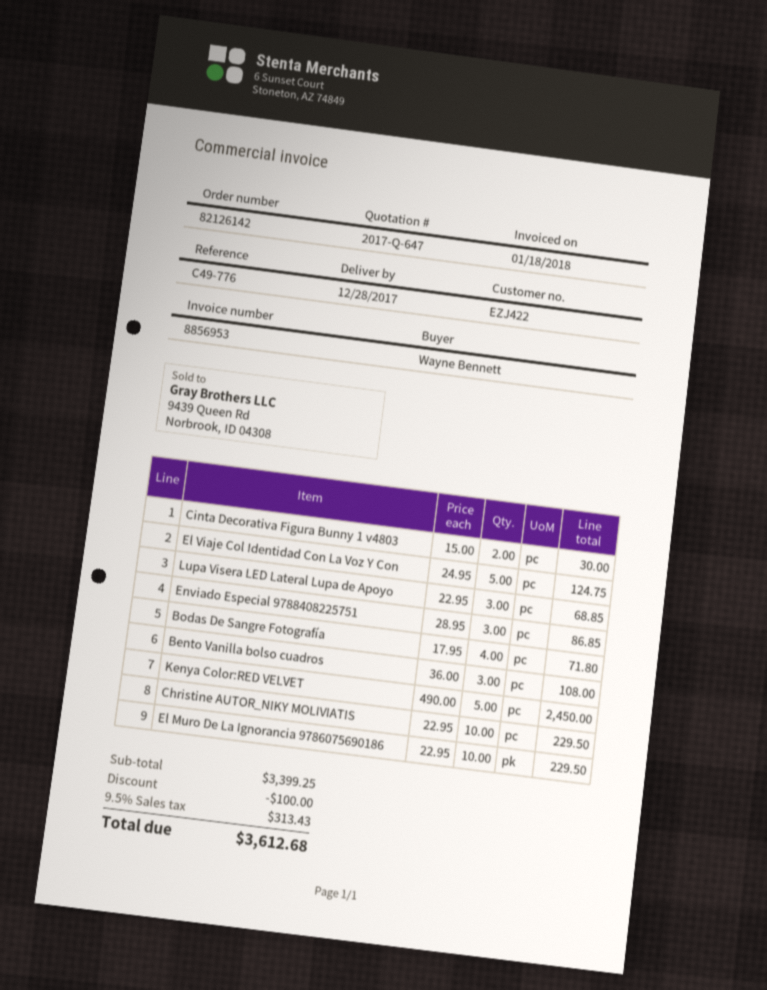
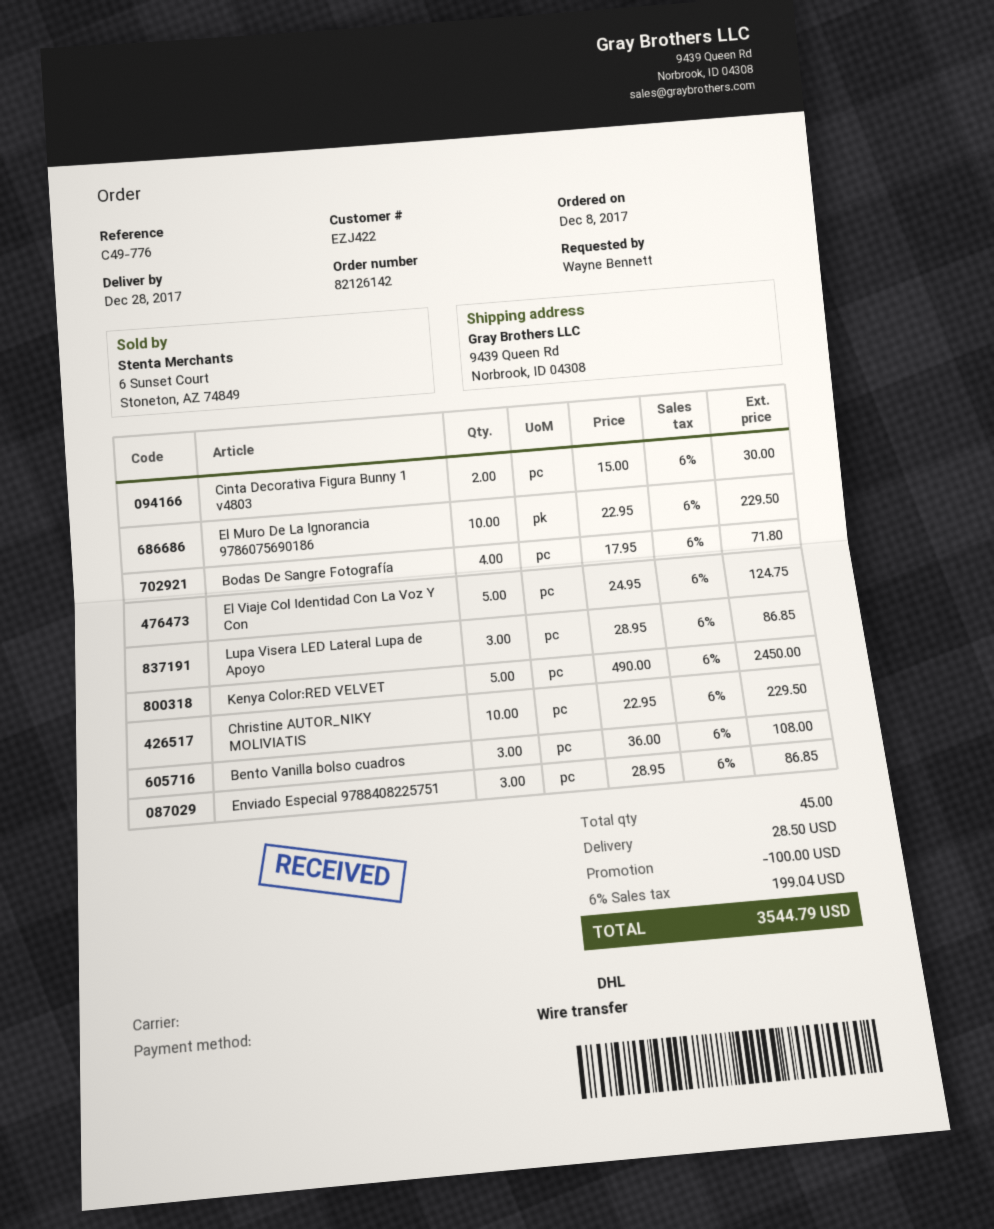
Lupa Visera LED Lateral Lupa de Apoyo: 3 x 22.95 = 68.85 -> 3 x 28.95 = 86.85
shipping: none -> 28.50
tax: 9.5% = 313.43 -> 6% = 199.04
total: 3612.68 -> 3544.79

